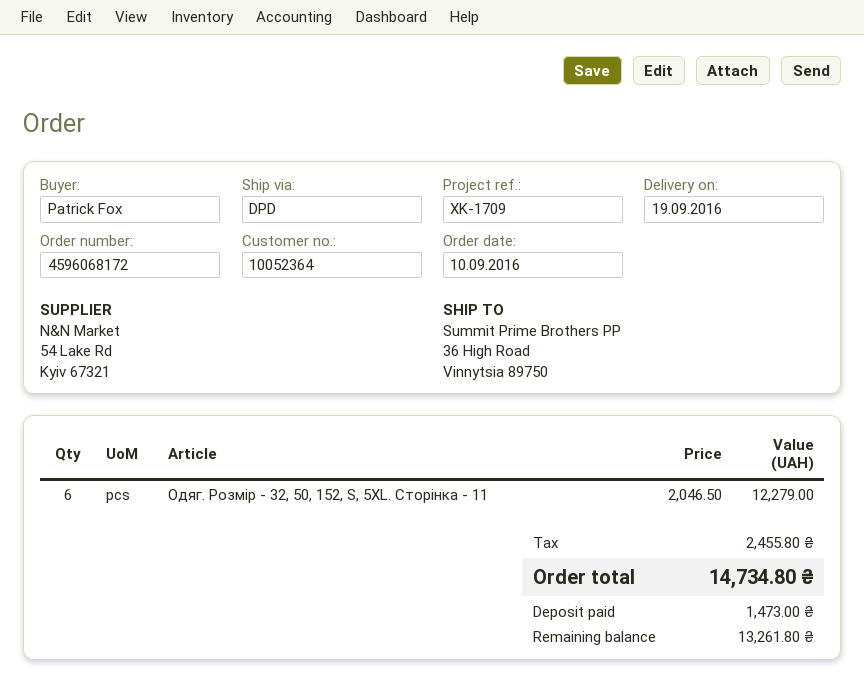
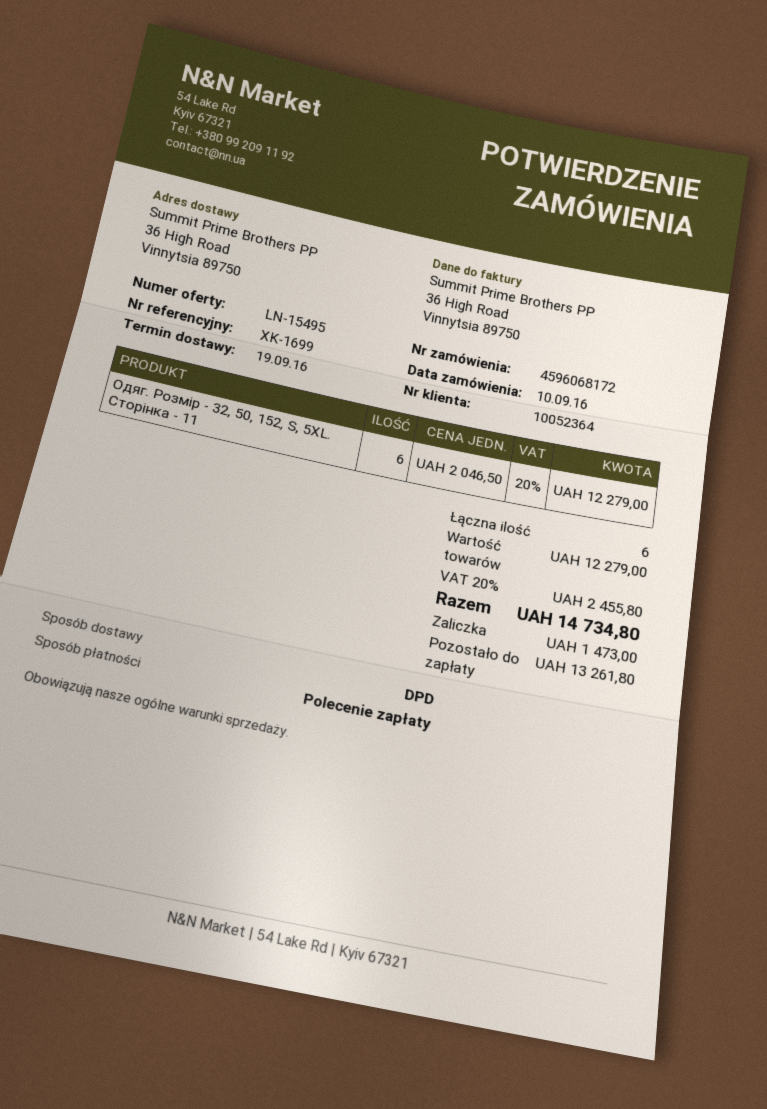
reference: XK-1709 -> XK-1699

